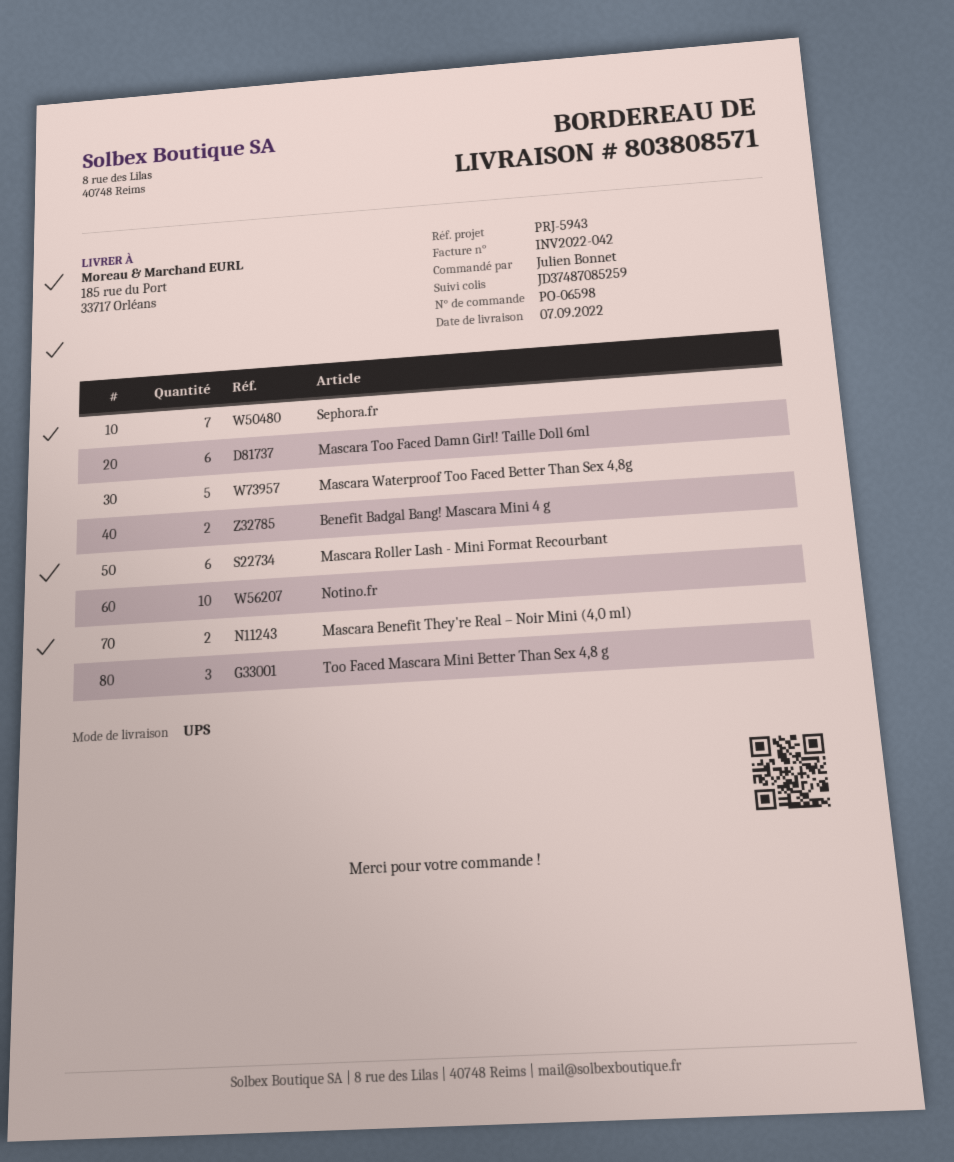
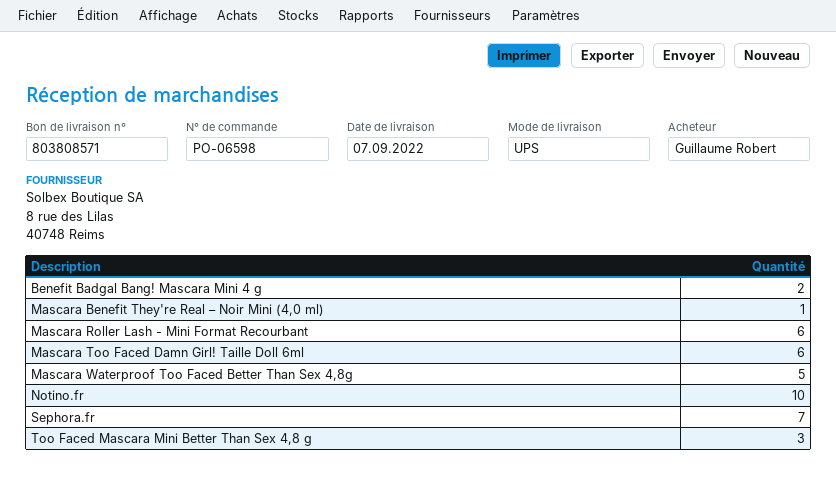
ordered by: Julien Bonnet -> Guillaume Robert
Mascara Benefit They're Real – Noir Mini (4,0 ml): 2 -> 1

